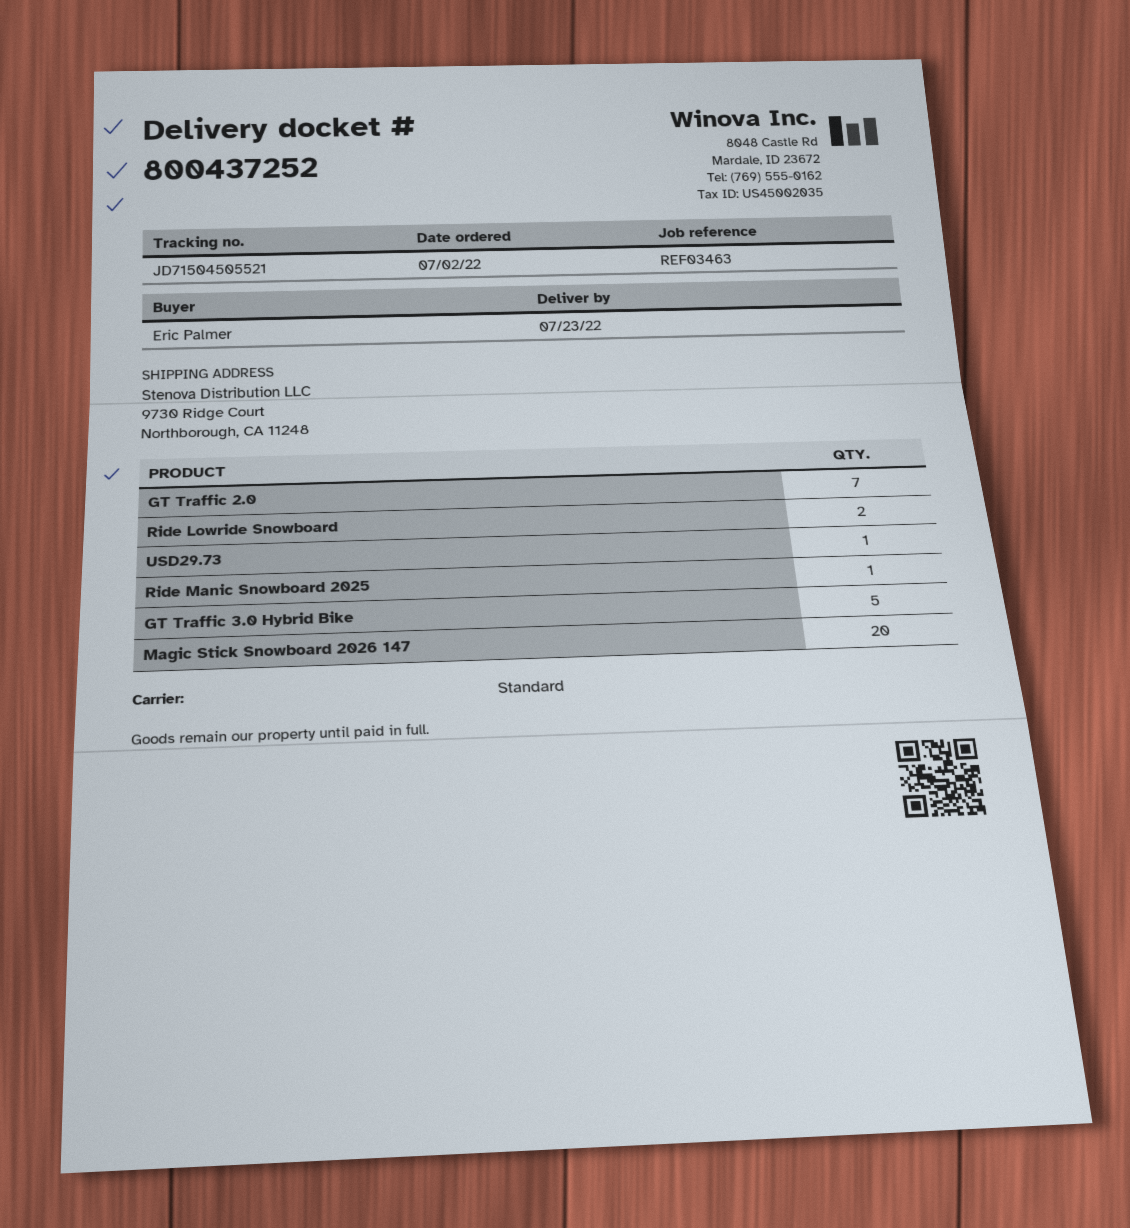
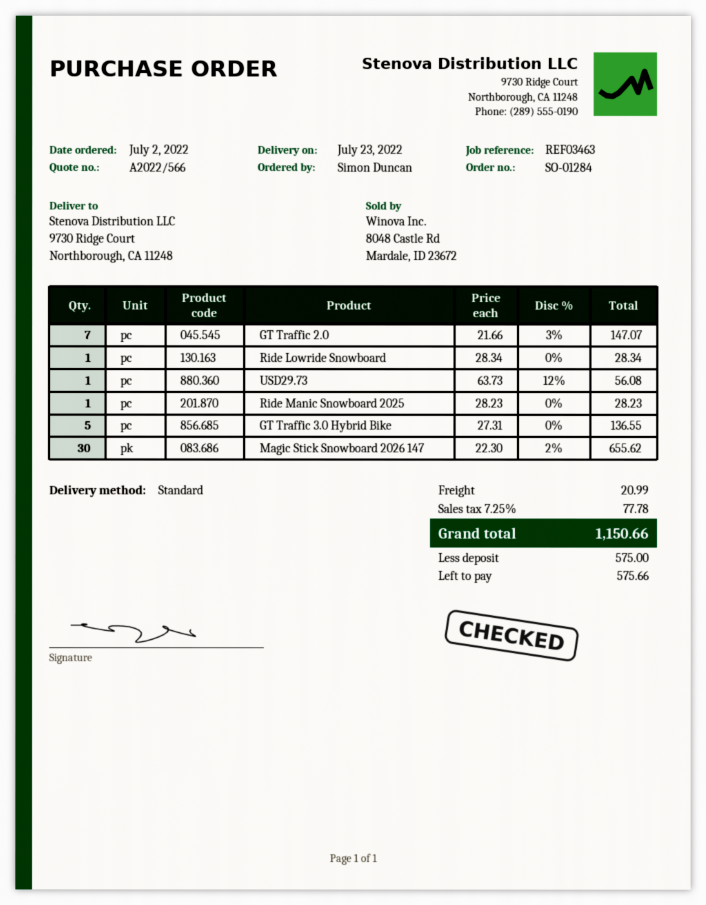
ordered by: Eric Palmer -> Simon Duncan
Ride Lowride Snowboard: 2 -> 1
Magic Stick Snowboard 2026 147: 20 -> 30

